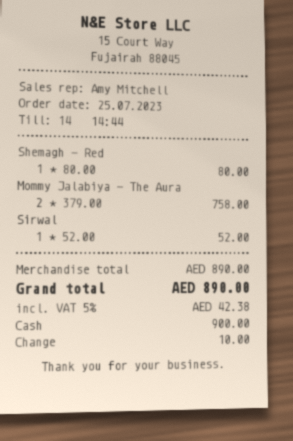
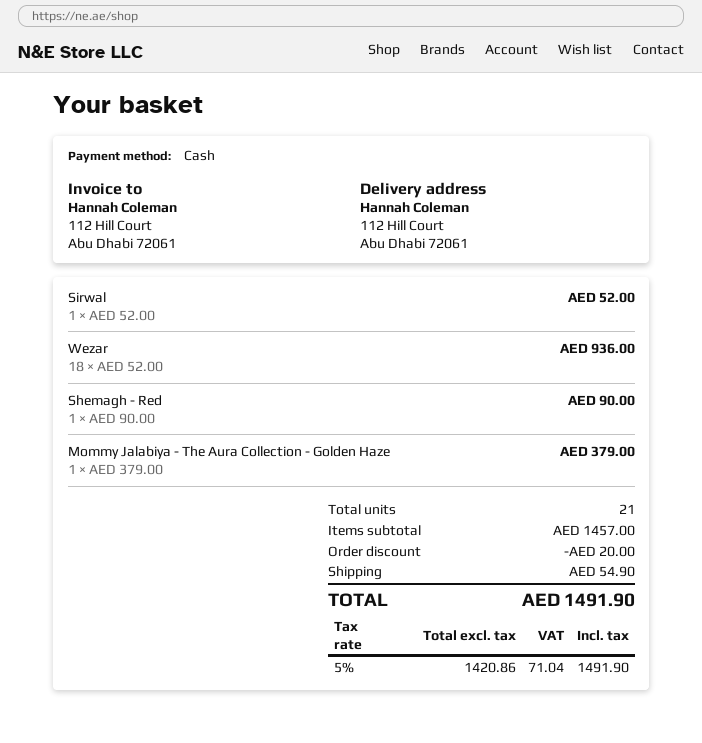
Shemagh - Red: 1 x 80.00 = 80.00 -> 1 x 90.00 = 90.00
Mommy Jalabiya - The Aura: 2 x 379.00 = 758.00 -> 1 x 379.00 = 379.00
Wezar: none -> 18 x 52.00 = 936.00
subtotal: 890.00 -> 1457.00
discount: none -> 20.00
shipping: none -> 54.90
tax: 5% = 42.38 -> 5% = 71.04
total: 890.00 -> 1491.90

